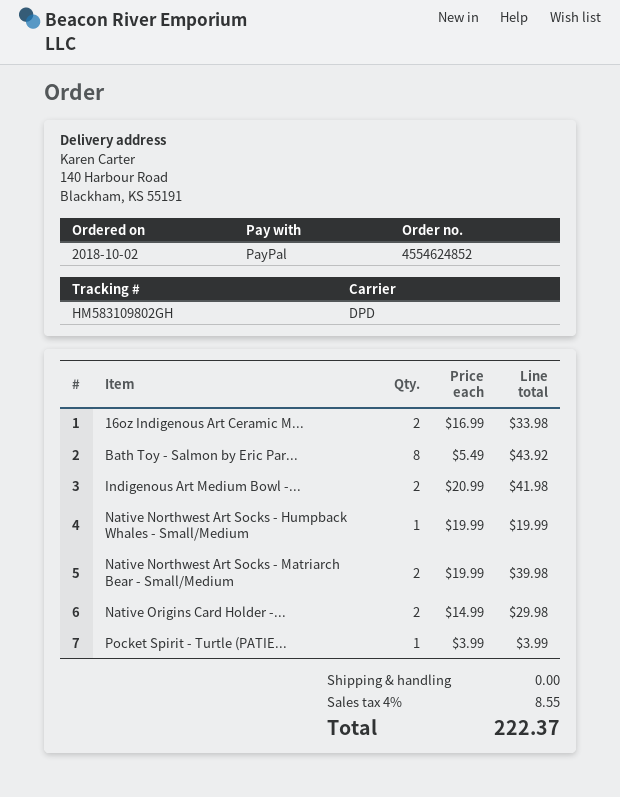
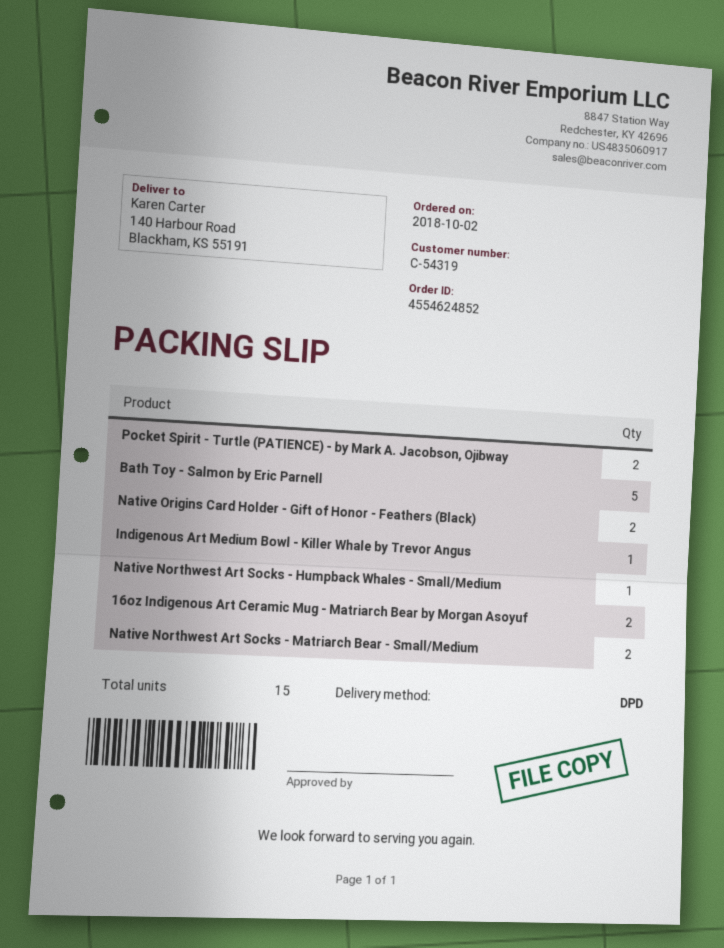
Bath Toy - Salmon by Eric Par...: 8 -> 5
Indigenous Art Medium Bowl -...: 2 -> 1
Pocket Spirit - Turtle (PATIE...: 1 -> 2

